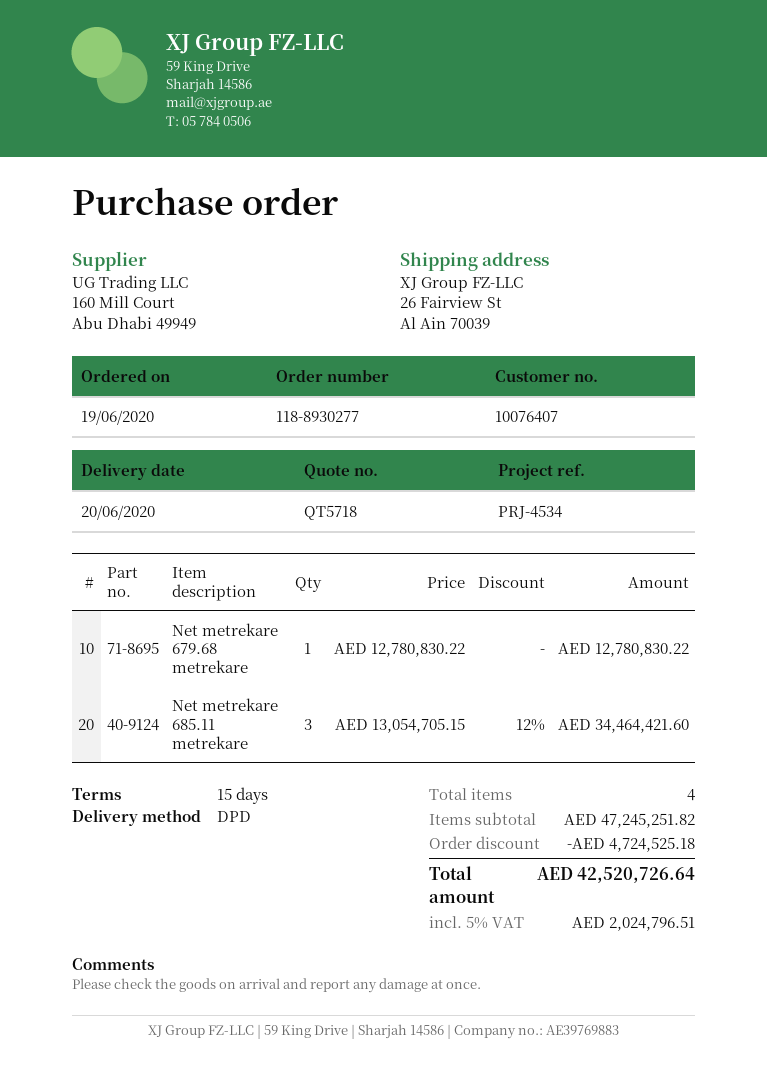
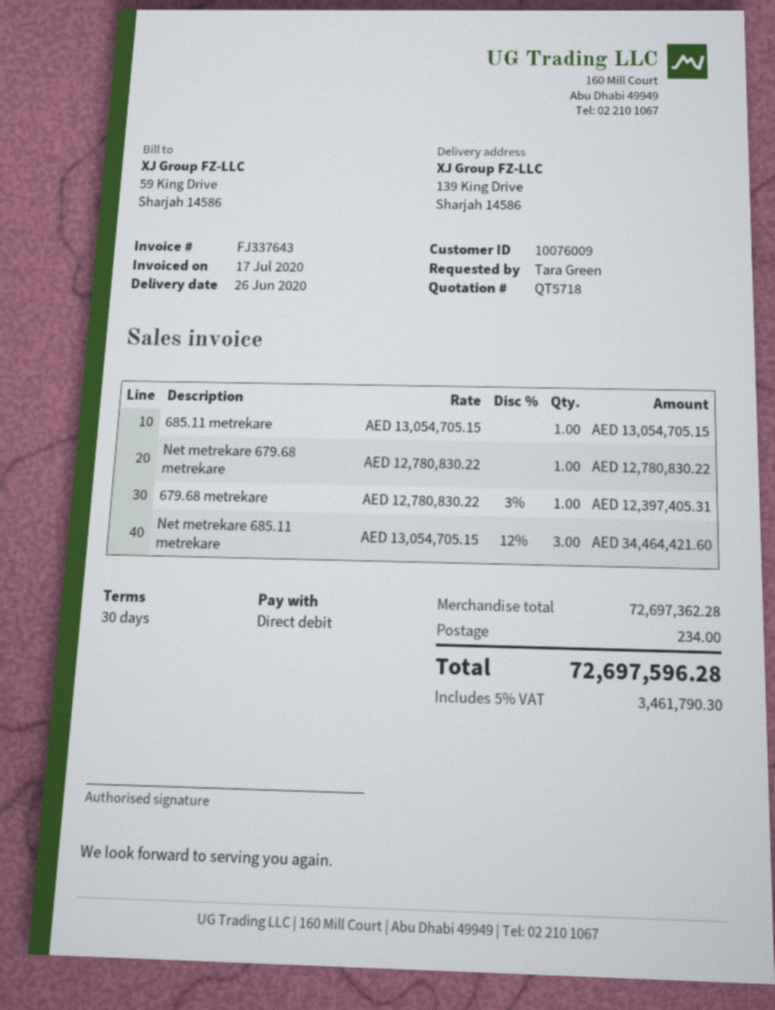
delivery date: 2020-06-20 -> 2020-06-26
payment terms: 15 days -> 30 days
customer number: 10076407 -> 10076009
ship to: 26 Fairview St, Al Ain 70039 -> 139 King Drive, Sharjah 14586
685.11 metrekare: none -> 1 x 13054705.15 = 13054705.15
679.68 metrekare: none -> 1 x 12780830.22 - 3% = 12397405.31
subtotal: 47245251.82 -> 72697362.28
discount: 4724525.18 -> none
shipping: none -> 234.00
tax: 5% = 2024796.51 -> 5% = 3461790.30
total: 42520726.64 -> 72697596.28

